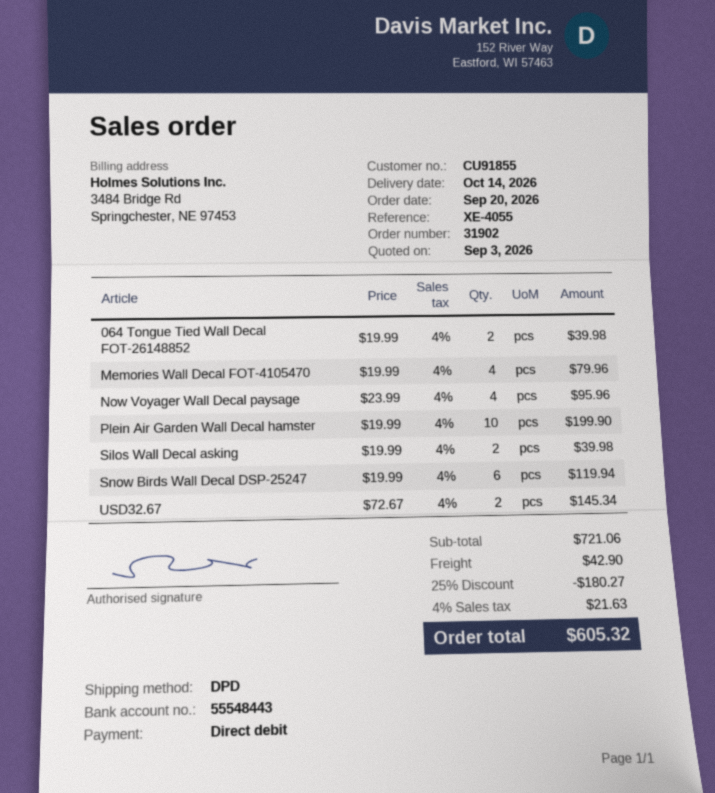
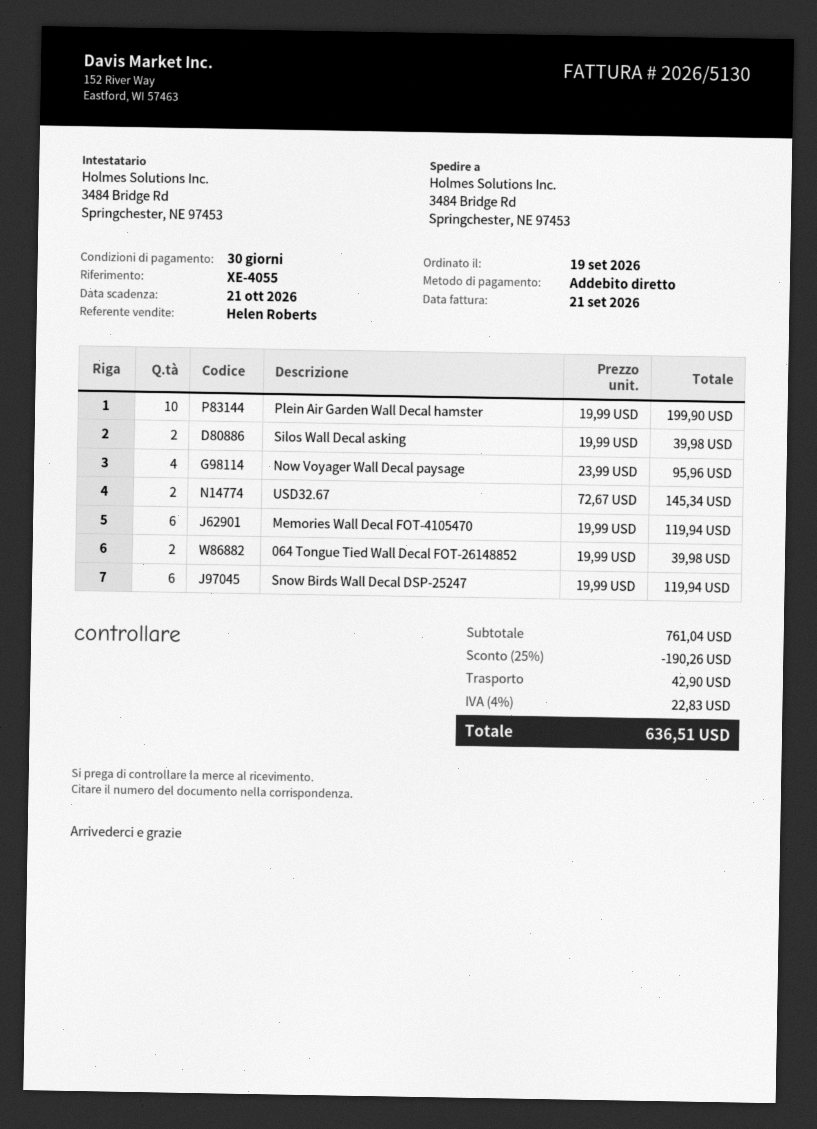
order date: 2026-09-20 -> 2026-09-19
Memories Wall Decal FOT-4105470: 4 x 19.99 = 79.96 -> 6 x 19.99 = 119.94
subtotal: 721.06 -> 761.04
discount: 25% = 180.27 -> 25% = 190.26
tax: 4% = 21.63 -> 4% = 22.83
total: 605.32 -> 636.51

